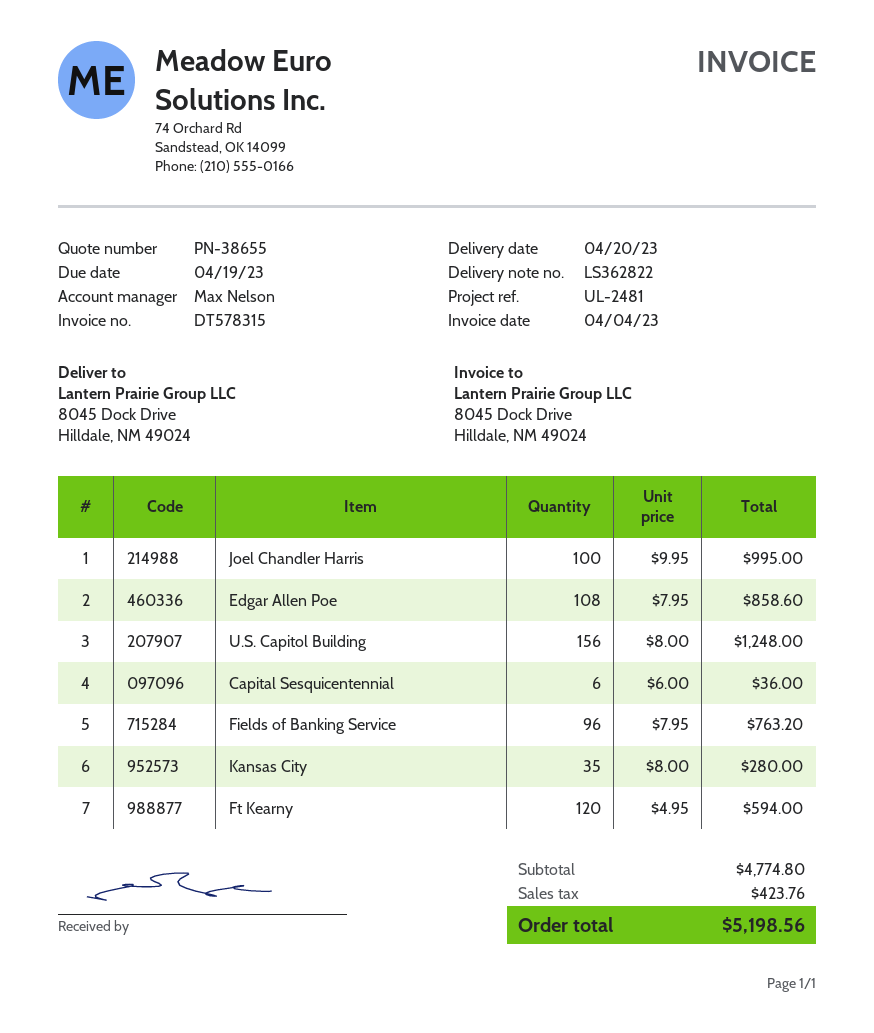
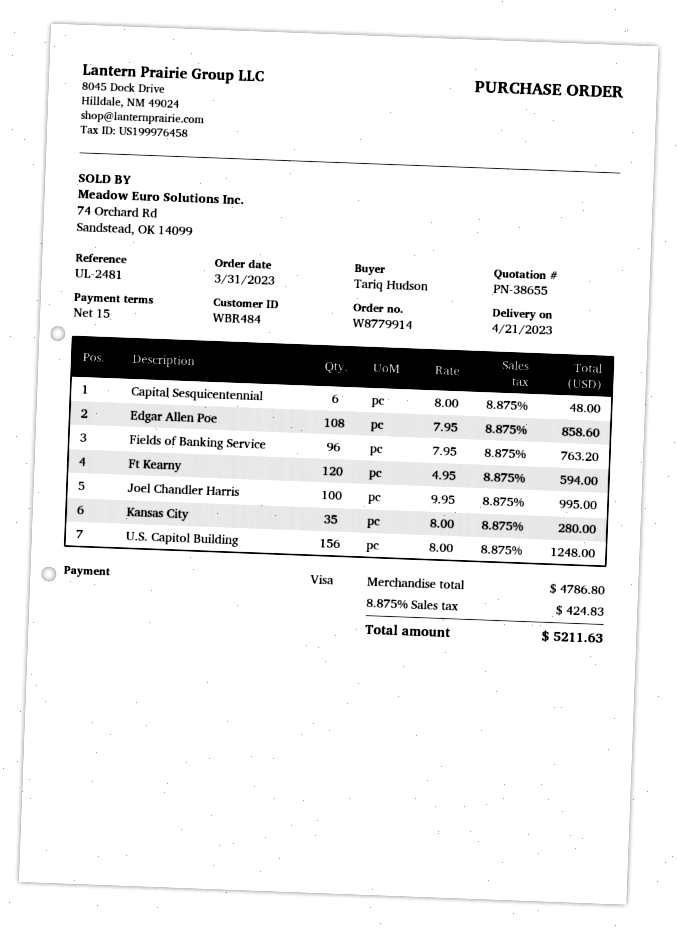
delivery date: 2023-04-20 -> 2023-04-21
Capital Sesquicentennial: 6 x 6.00 = 36.00 -> 6 x 8.00 = 48.00
subtotal: 4774.80 -> 4786.80
tax: 423.76 -> 424.83
total: 5198.56 -> 5211.63

